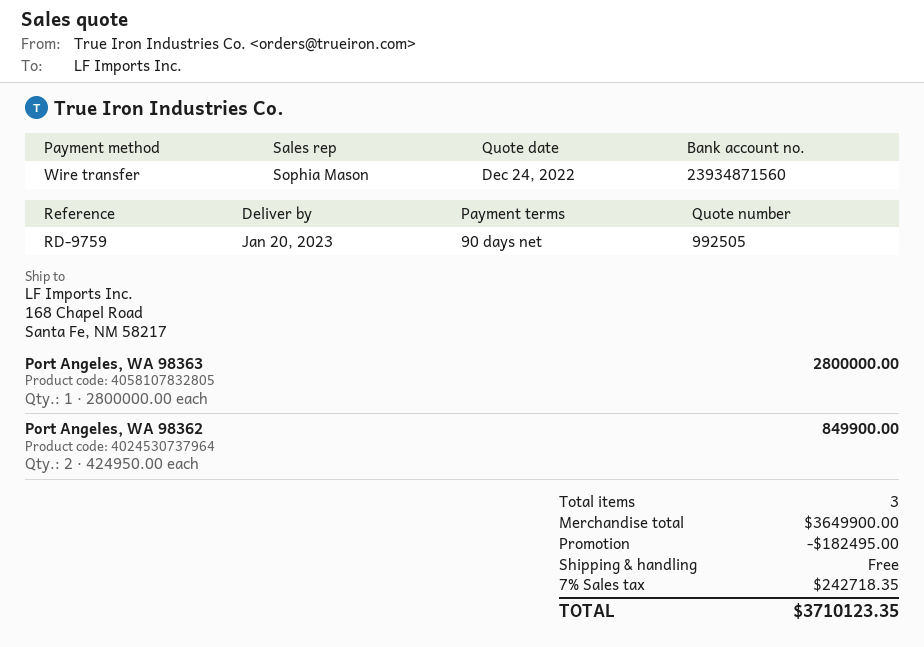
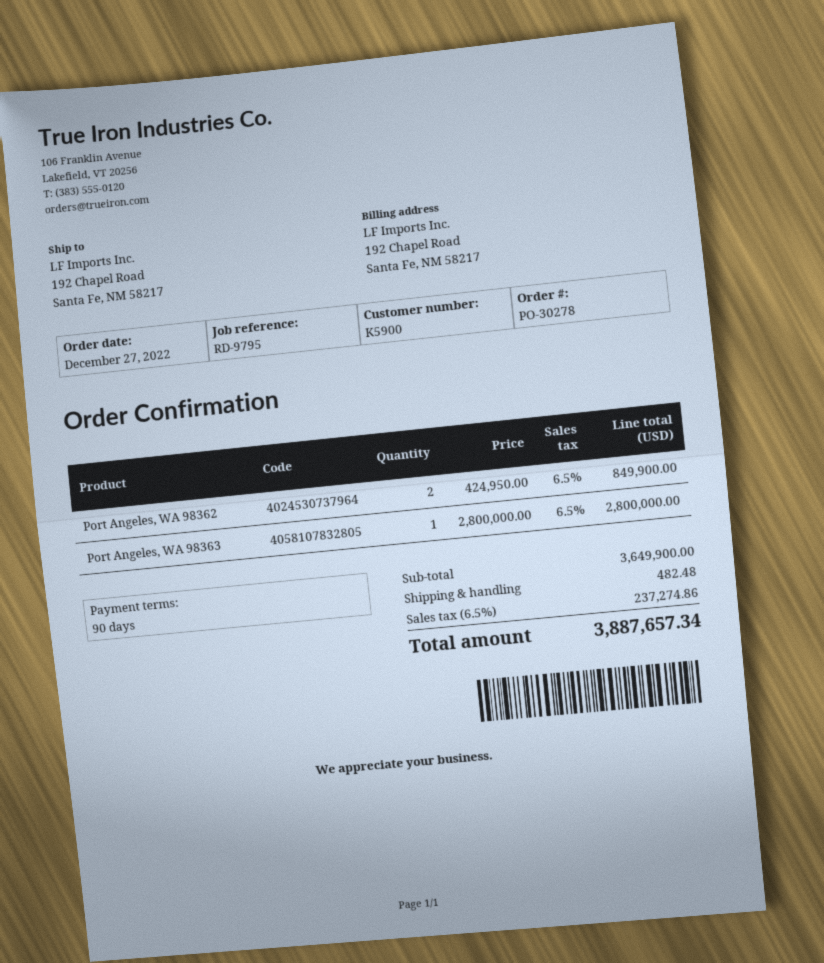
reference: RD-9759 -> RD-9795
ship to: 168 Chapel Road, Santa Fe, NM 58217 -> 192 Chapel Road, Santa Fe, NM 58217
discount: 182495.00 -> none
shipping: 0.00 -> 482.48
tax: 7% = 242718.35 -> 6.5% = 237274.86
total: 3710123.35 -> 3887657.34

